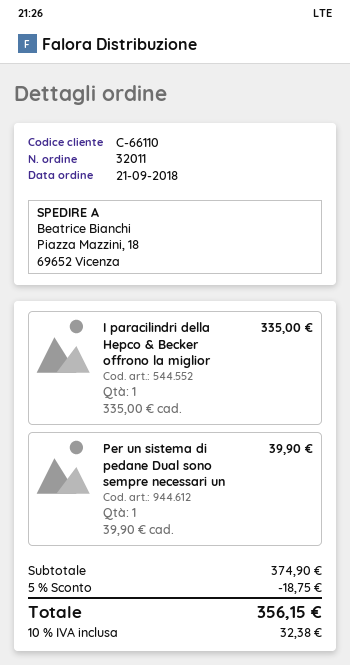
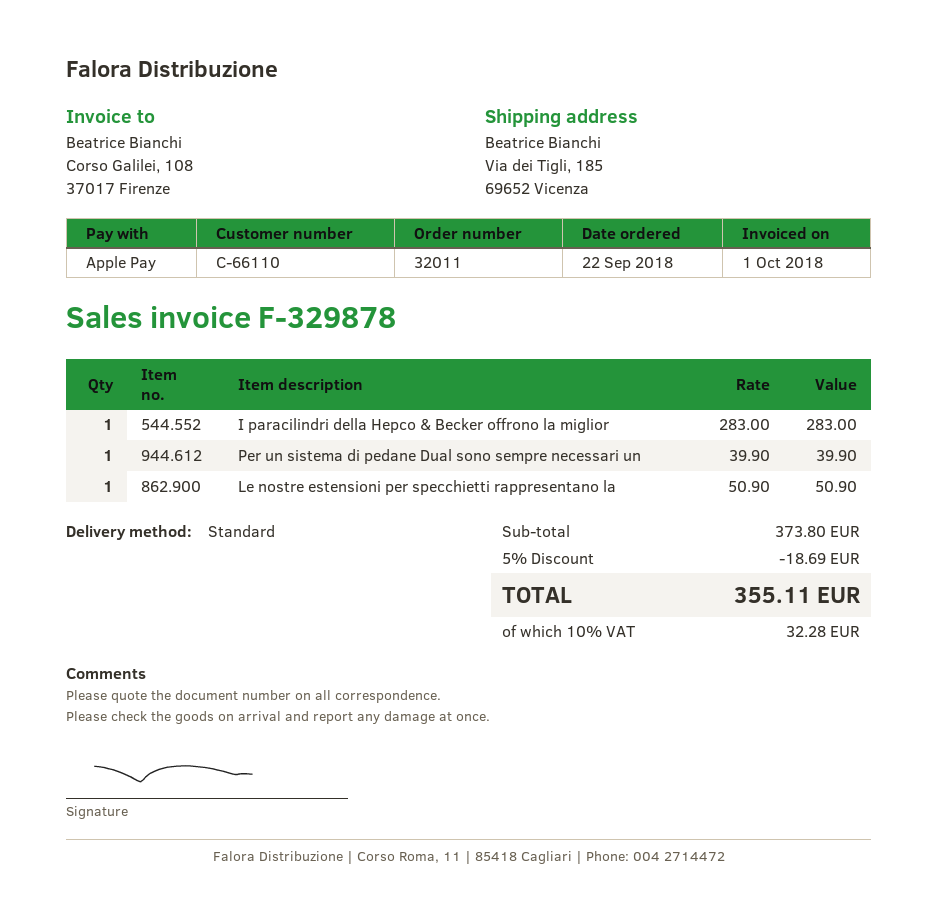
order date: 2018-09-21 -> 2018-09-22
ship to: Piazza Mazzini, 18, 69652 Vicenza -> Via dei Tigli, 185, 69652 Vicenza
I paracilindri della Hepco & Becker offrono la miglior: 1 x 335.00 = 335.00 -> 1 x 283.00 = 283.00
Le nostre estensioni per specchietti rappresentano la: none -> 1 x 50.90 = 50.90
subtotal: 374.90 -> 373.80
discount: 5% = 18.75 -> 5% = 18.69
tax: 10% = 32.38 -> 10% = 32.28
total: 356.15 -> 355.11

